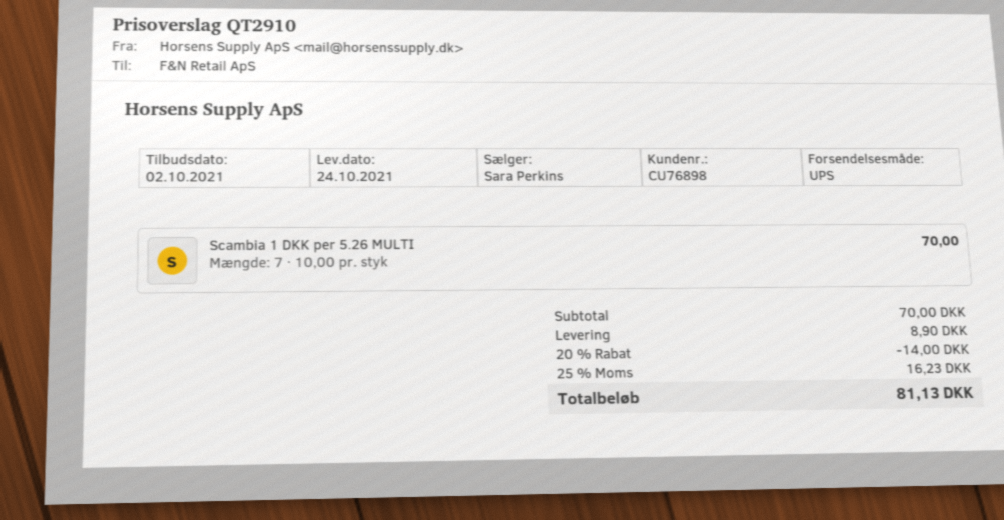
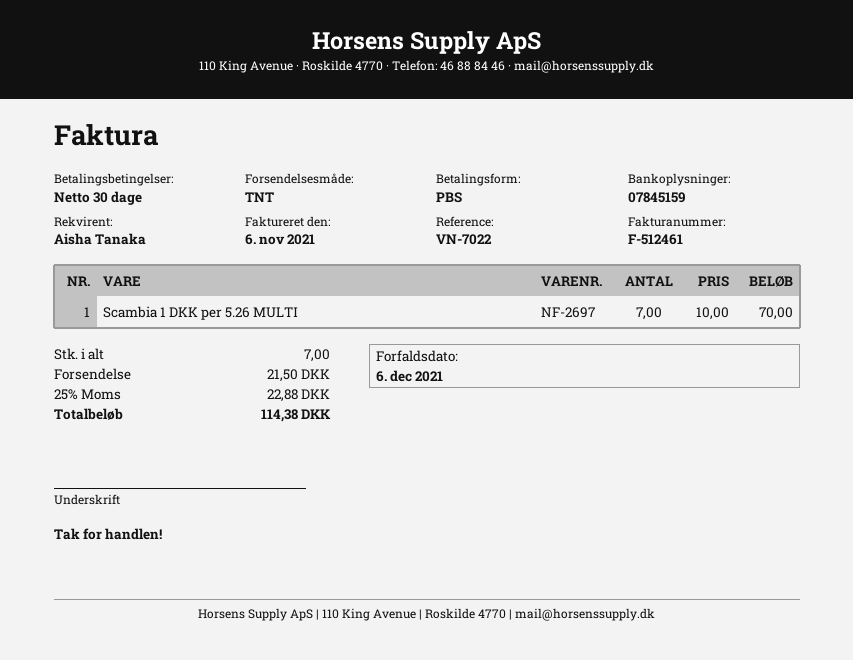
shipping method: UPS -> TNT
discount: 20% = 14.00 -> none
shipping: 8.90 -> 21.50
tax: 25% = 16.23 -> 25% = 22.88
total: 81.13 -> 114.38

